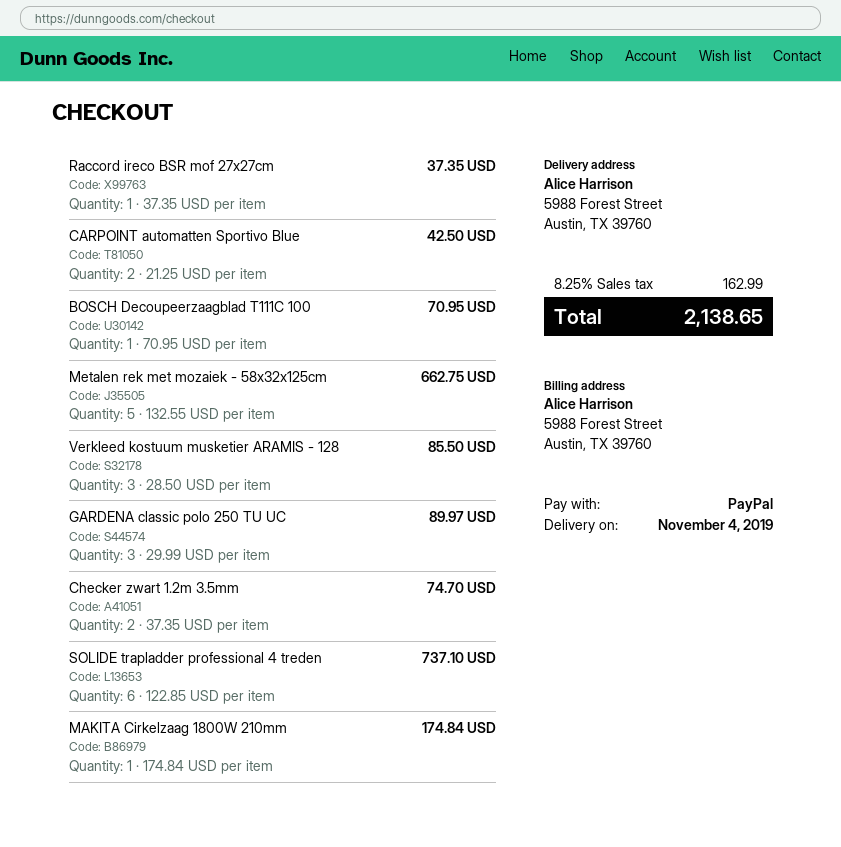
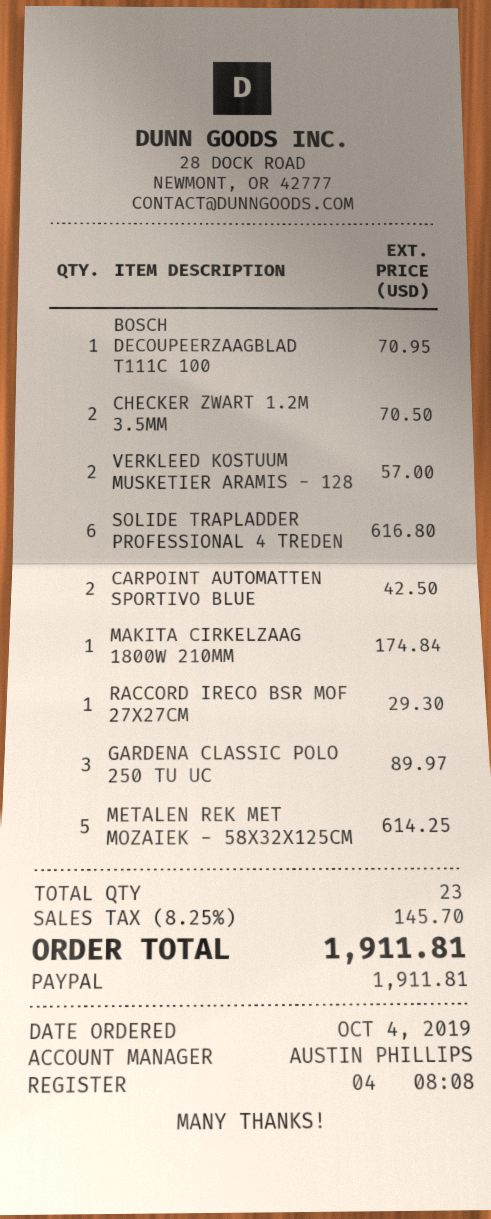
Raccord ireco BSR mof 27x27cm: 1 for 37.35 -> 1 for 29.30
Metalen rek met mozaiek - 58x32x125cm: 5 for 662.75 -> 5 for 614.25
Verkleed kostuum musketier ARAMIS - 128: 3 for 85.50 -> 2 for 57.00
Checker zwart 1.2m 3.5mm: 2 for 74.70 -> 2 for 70.50
SOLIDE trapladder professional 4 treden: 6 for 737.10 -> 6 for 616.80
tax: 8.25% = 162.99 -> 8.25% = 145.70
total: 2138.65 -> 1911.81

